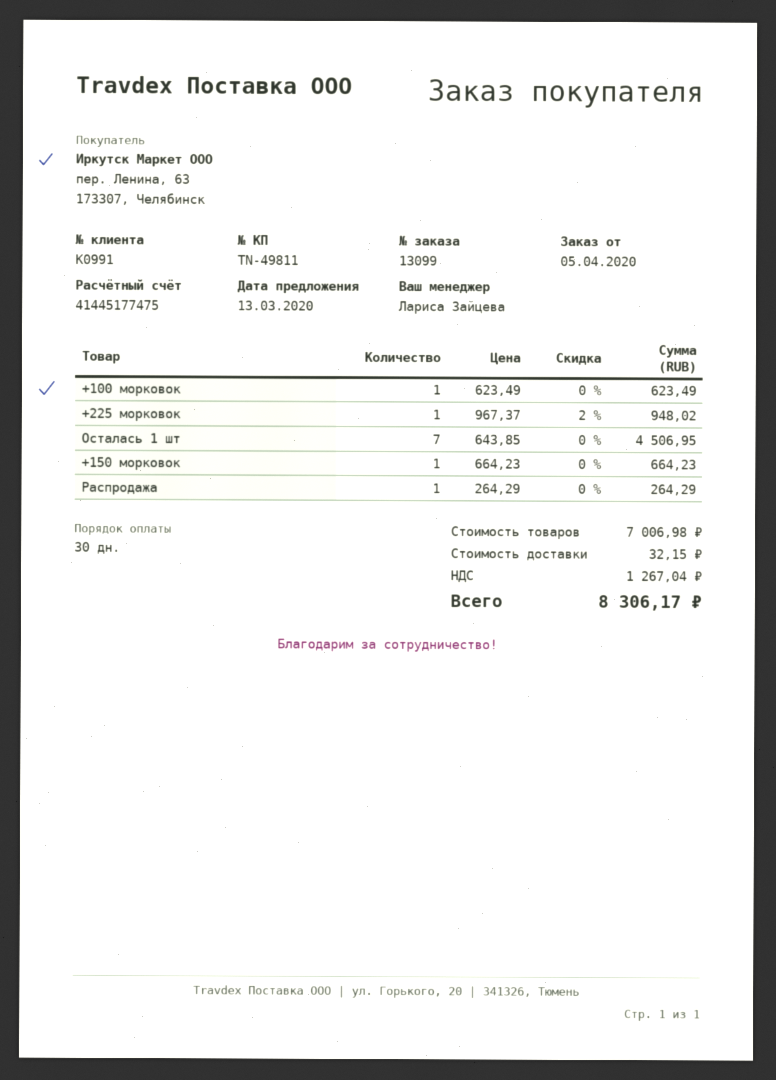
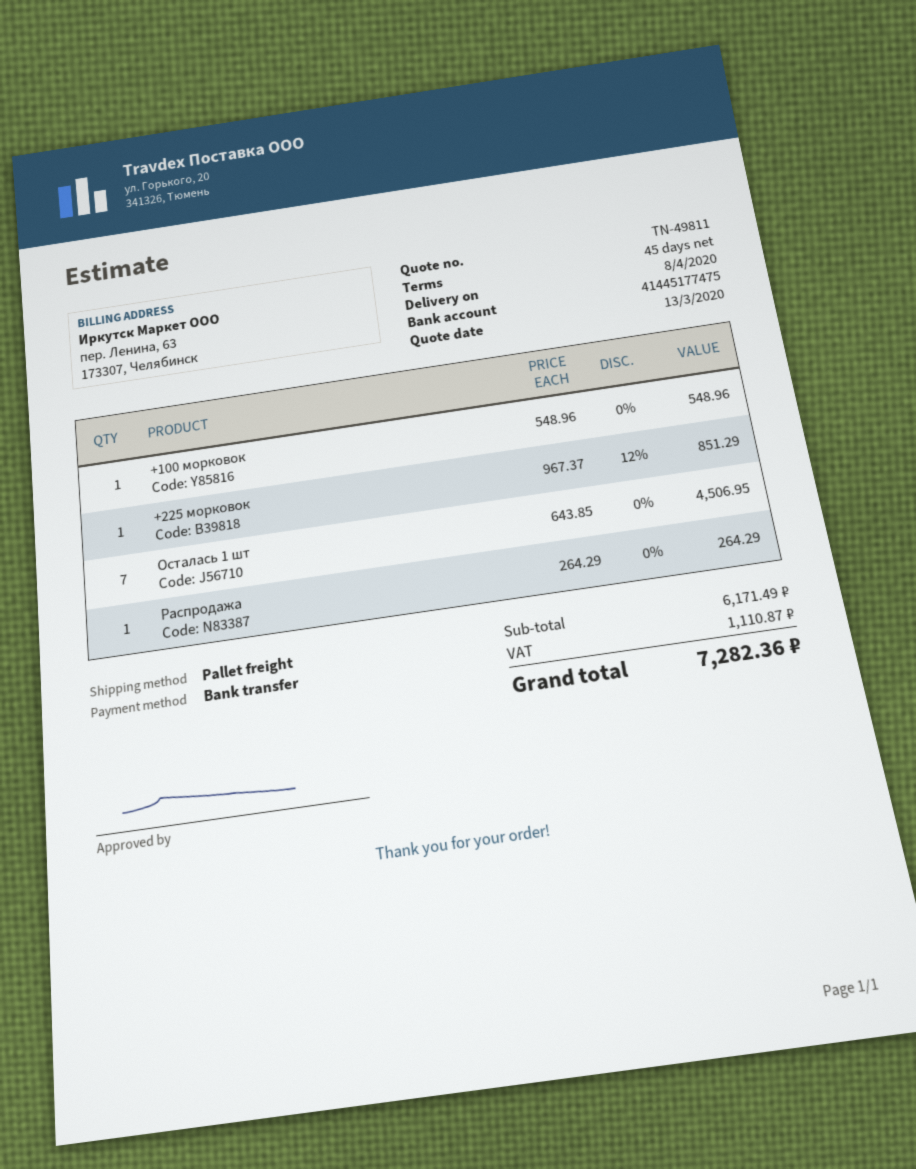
payment terms: 30 days -> 45 days
+100 морковок: 1 x 623.49 = 623.49 -> 1 x 548.96 = 548.96
+225 морковок: 1 x 967.37 - 2% = 948.02 -> 1 x 967.37 - 12% = 851.29
+150 морковок: 1 x 664.23 = 664.23 -> none
subtotal: 7006.98 -> 6171.49
shipping: 32.15 -> none
tax: 1267.04 -> 1110.87
total: 8306.17 -> 7282.36

